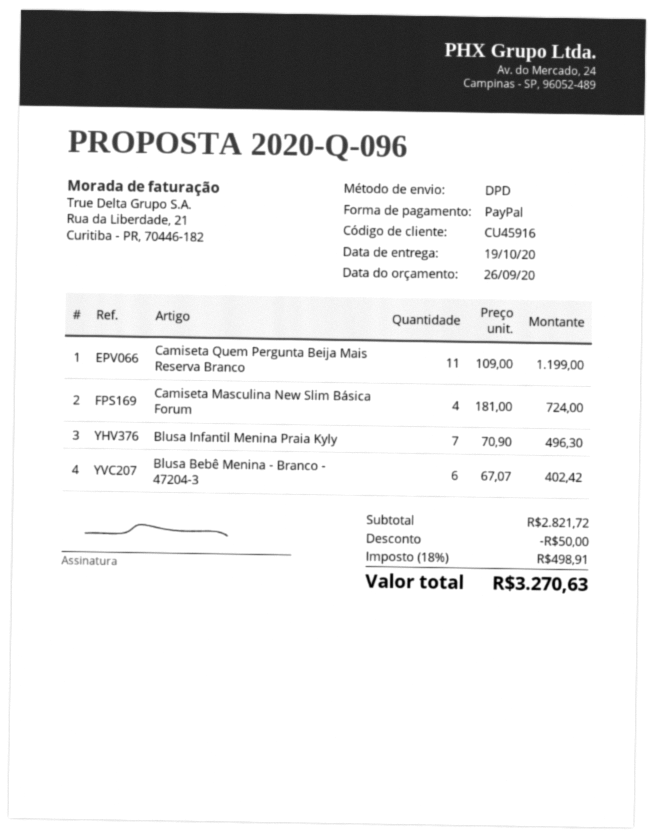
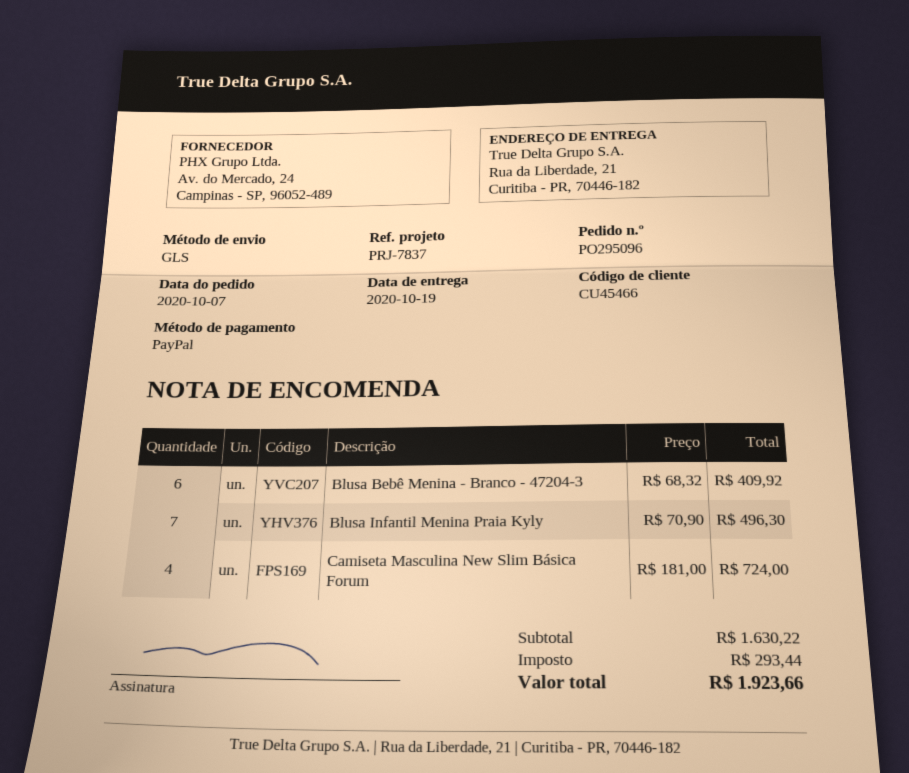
customer number: CU45916 -> CU45466
shipping method: DPD -> GLS
Camiseta Quem Pergunta Beija Mais Reserva Branco: 11 x 109.00 = 1199.00 -> none
Blusa Bebê Menina - Branco - 47204-3: 6 x 67.07 = 402.42 -> 6 x 68.32 = 409.92
subtotal: 2821.72 -> 1630.22
discount: 50.00 -> none
tax: 498.91 -> 293.44
total: 3270.63 -> 1923.66

